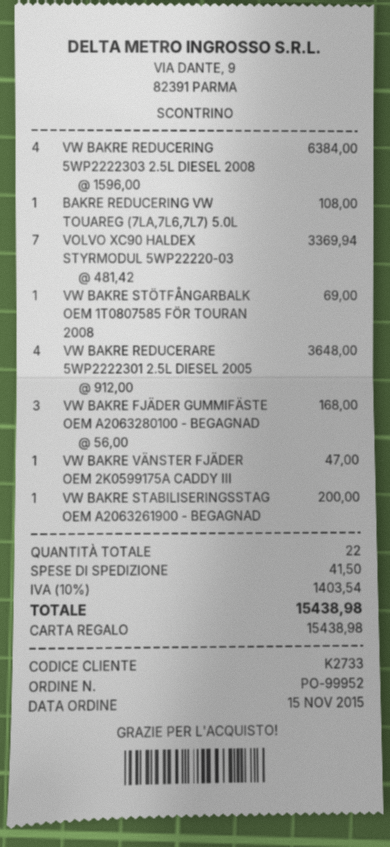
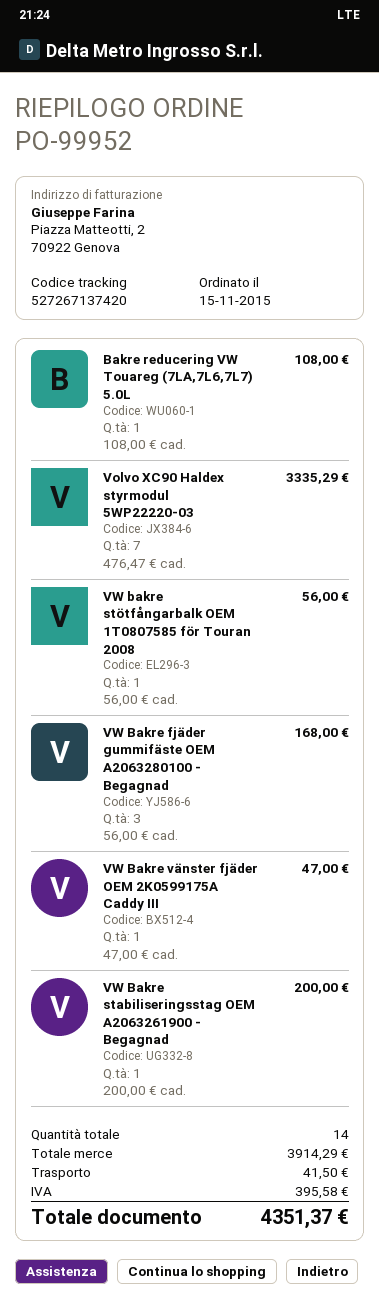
VW BAKRE REDUCERING 5WP2222303 2.5L DIESEL 2008: 4 x 1596.00 = 6384.00 -> none
VOLVO XC90 HALDEX STYRMODUL 5WP22220-03: 7 x 481.42 = 3369.94 -> 7 x 476.47 = 3335.29
VW BAKRE STÖTFÅNGARBALK OEM 1T0807585 FÖR TOURAN 2008: 1 x 69.00 = 69.00 -> 1 x 56.00 = 56.00
VW BAKRE REDUCERARE 5WP2222301 2.5L DIESEL 2005: 4 x 912.00 = 3648.00 -> none
total quantity: 22 -> 14
tax: 1403.54 -> 395.58
total: 15438.98 -> 4351.37

